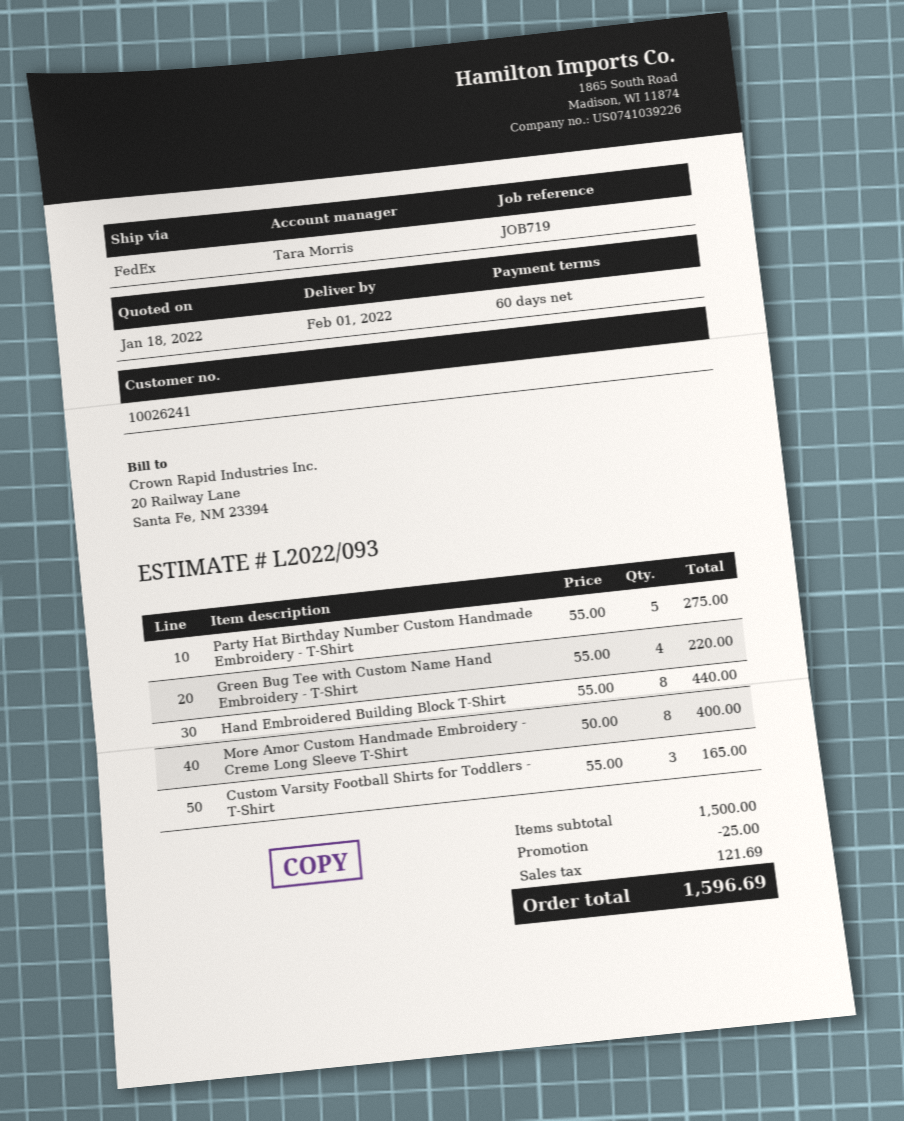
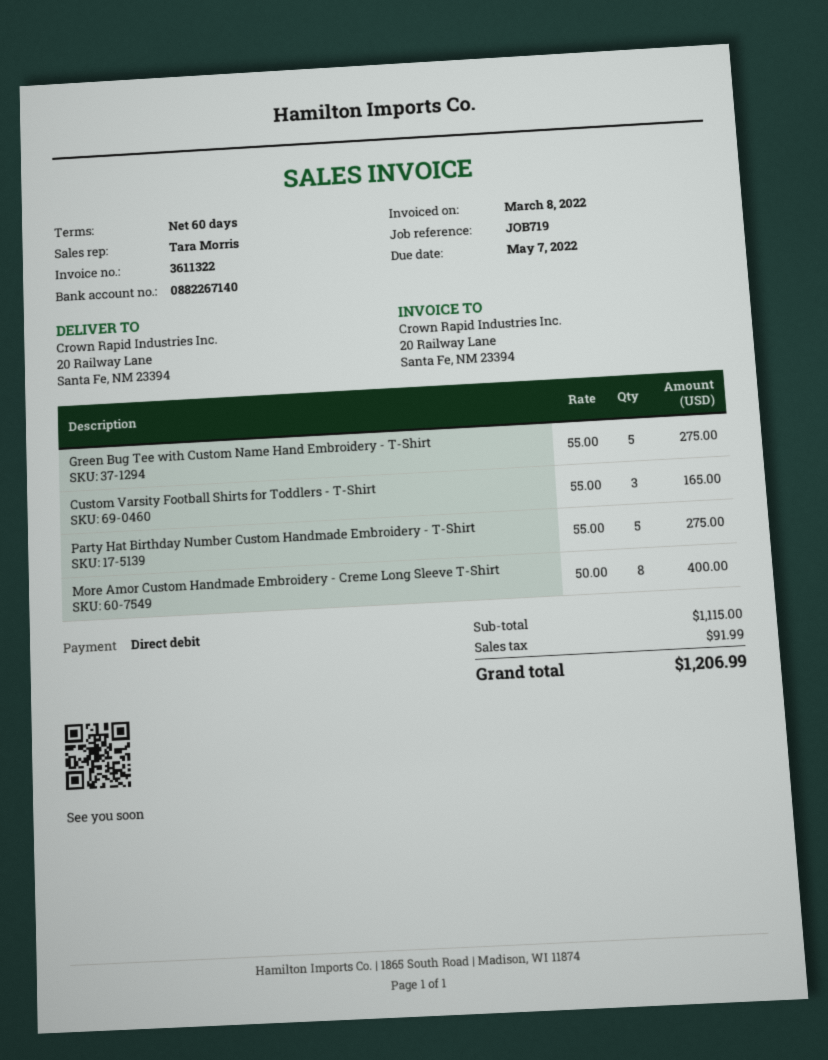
Green Bug Tee with Custom Name Hand Embroidery - T-Shirt: 4 x 55.00 = 220.00 -> 5 x 55.00 = 275.00
Hand Embroidered Building Block T-Shirt: 8 x 55.00 = 440.00 -> none
subtotal: 1500.00 -> 1115.00
discount: 25.00 -> none
tax: 121.69 -> 91.99
total: 1596.69 -> 1206.99

